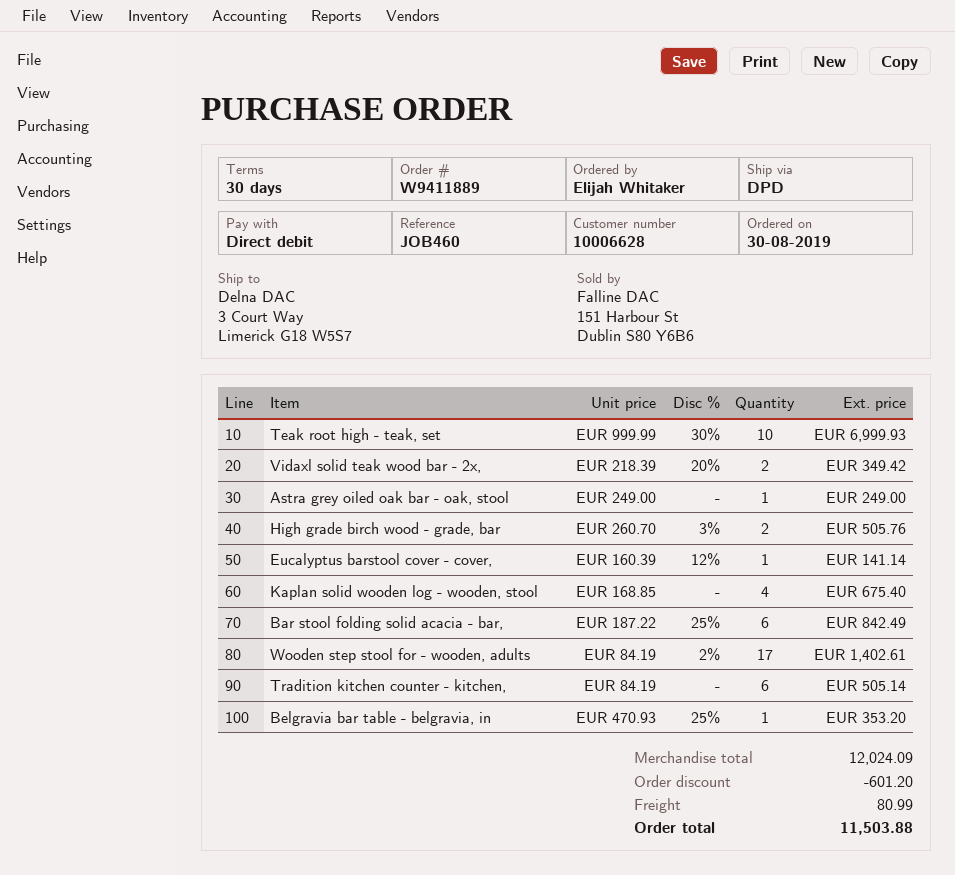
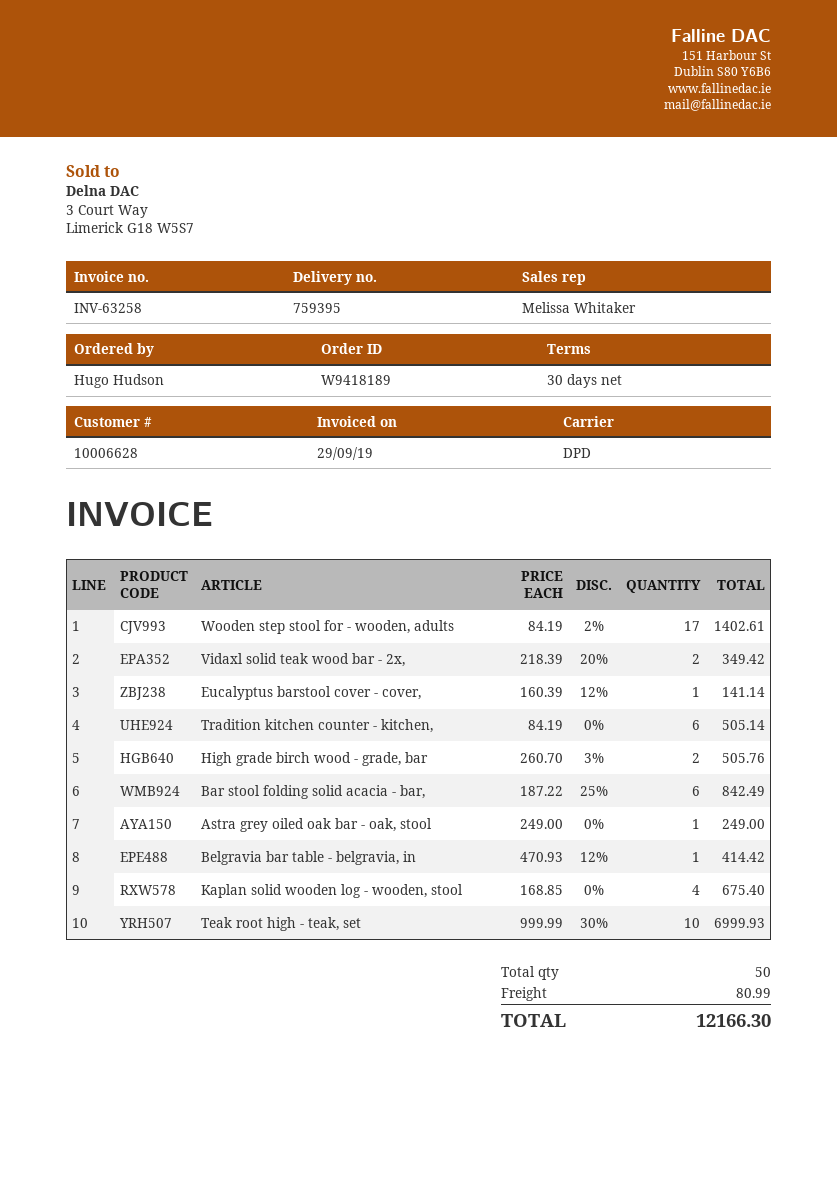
order number: W9411889 -> W9418189
ordered by: Elijah Whitaker -> Hugo Hudson
Belgravia bar table - belgravia, in: 1 x 470.93 - 25% = 353.20 -> 1 x 470.93 - 12% = 414.42
discount: 601.20 -> none
total: 11503.88 -> 12166.30

